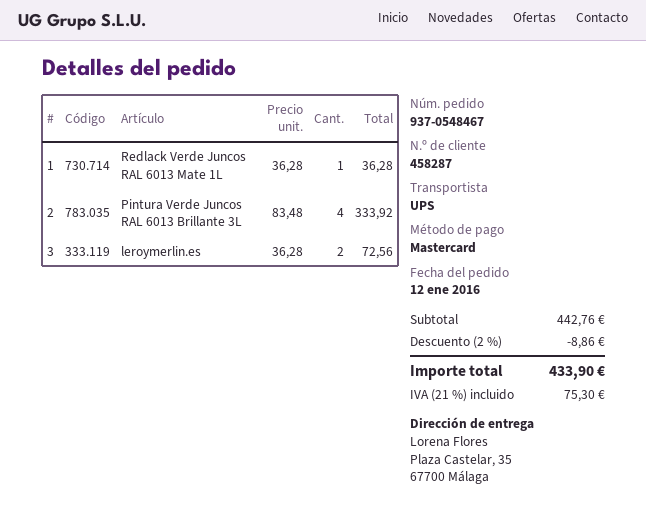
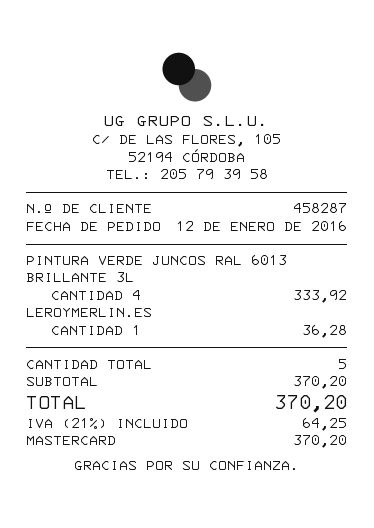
Redlack Verde Juncos RAL 6013 Mate 1L: 1 for 36.28 -> none
leroymerlin.es: 2 for 72.56 -> 1 for 36.28
subtotal: 442.76 -> 370.20
discount: 2% = 8.86 -> none
tax: 21% = 75.30 -> 21% = 64.25
total: 433.90 -> 370.20

